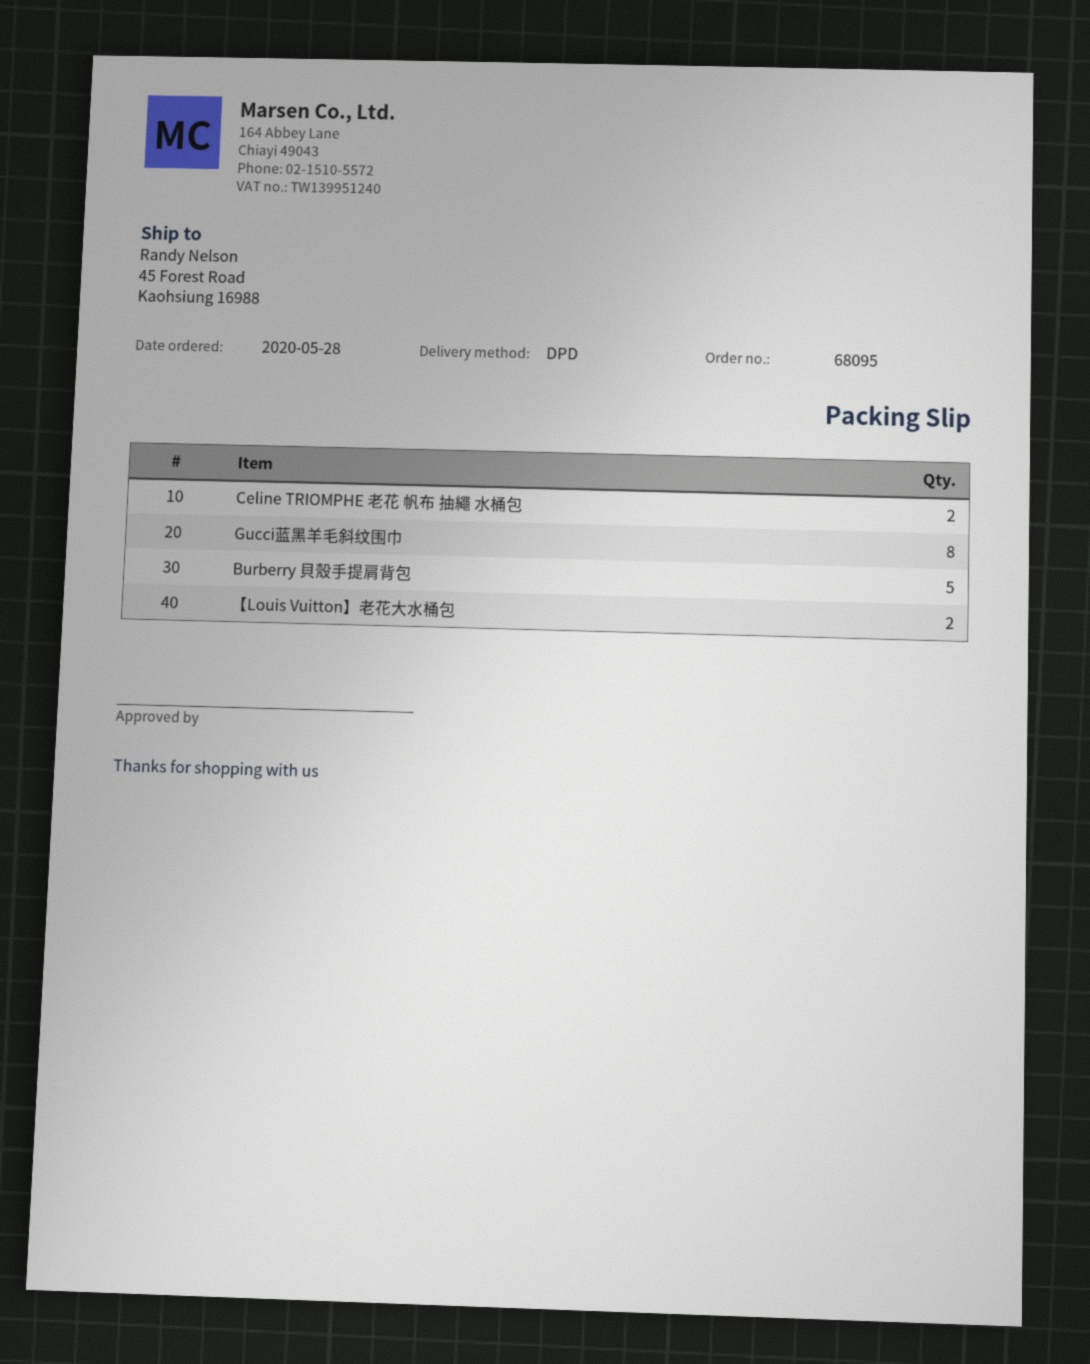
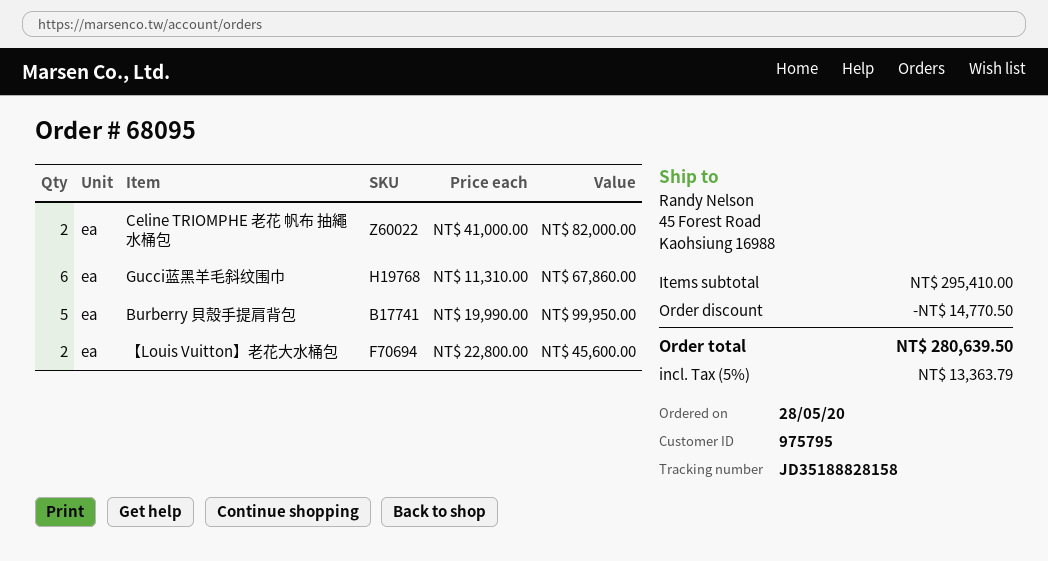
Gucci蓝黑羊毛斜纹围巾: 8 -> 6

